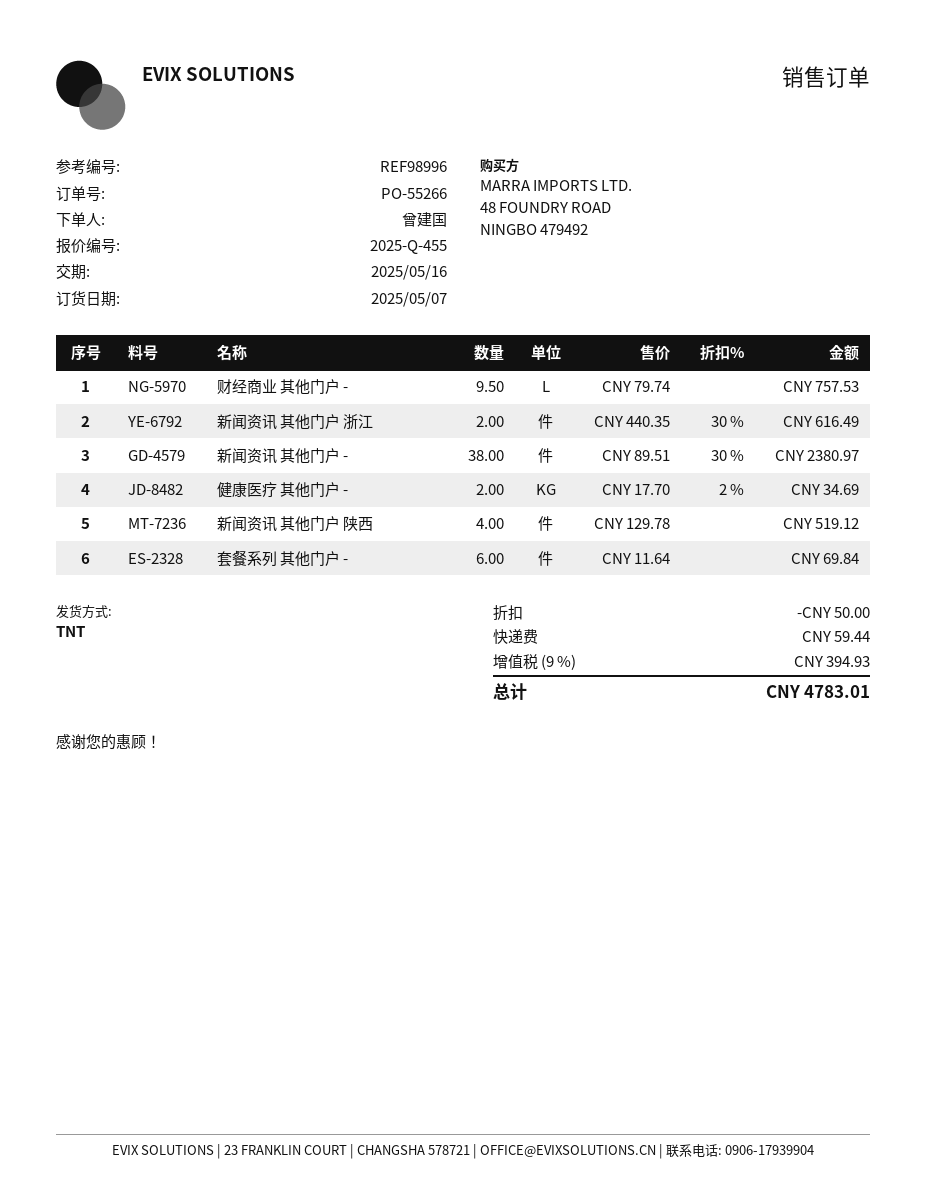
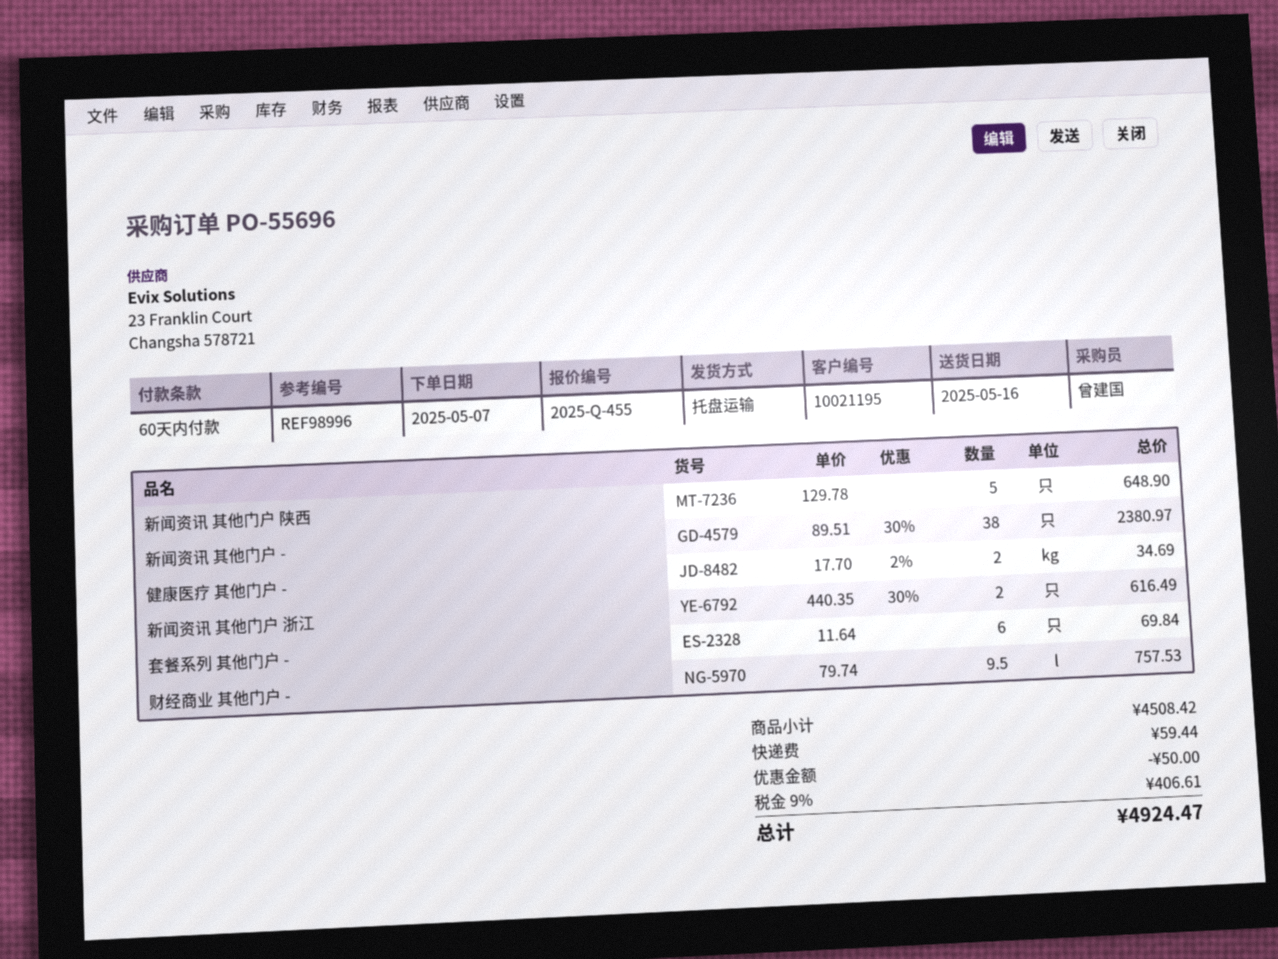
order number: PO-55266 -> PO-55696
shipping method: TNT -> pallet freight
新闻资讯 其他门户 陕西: 4 x 129.78 = 519.12 -> 5 x 129.78 = 648.90
tax: 9% = 394.93 -> 9% = 406.61
total: 4783.01 -> 4924.47

